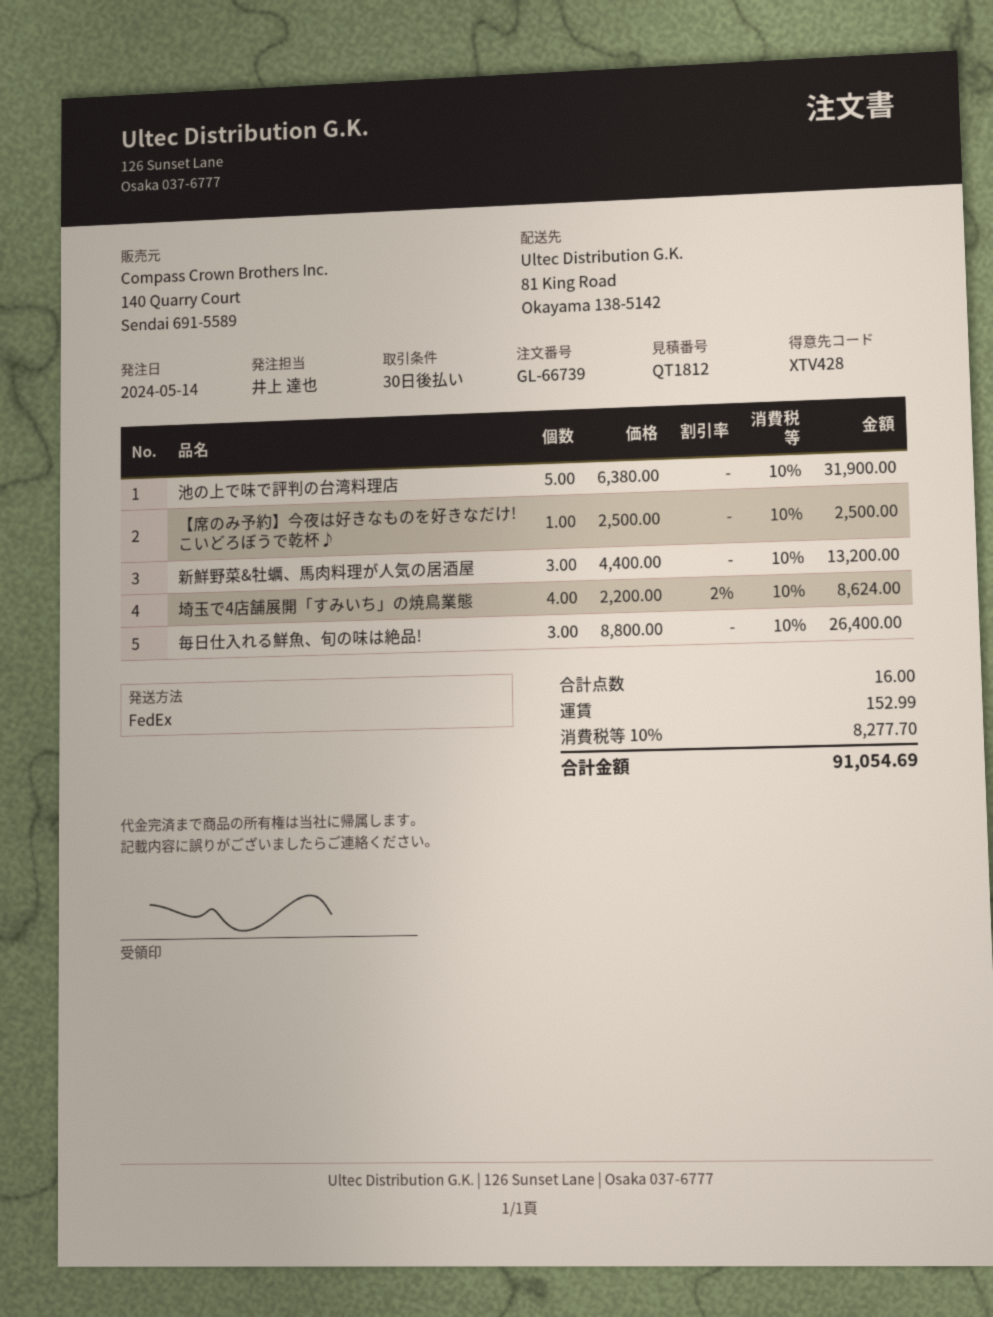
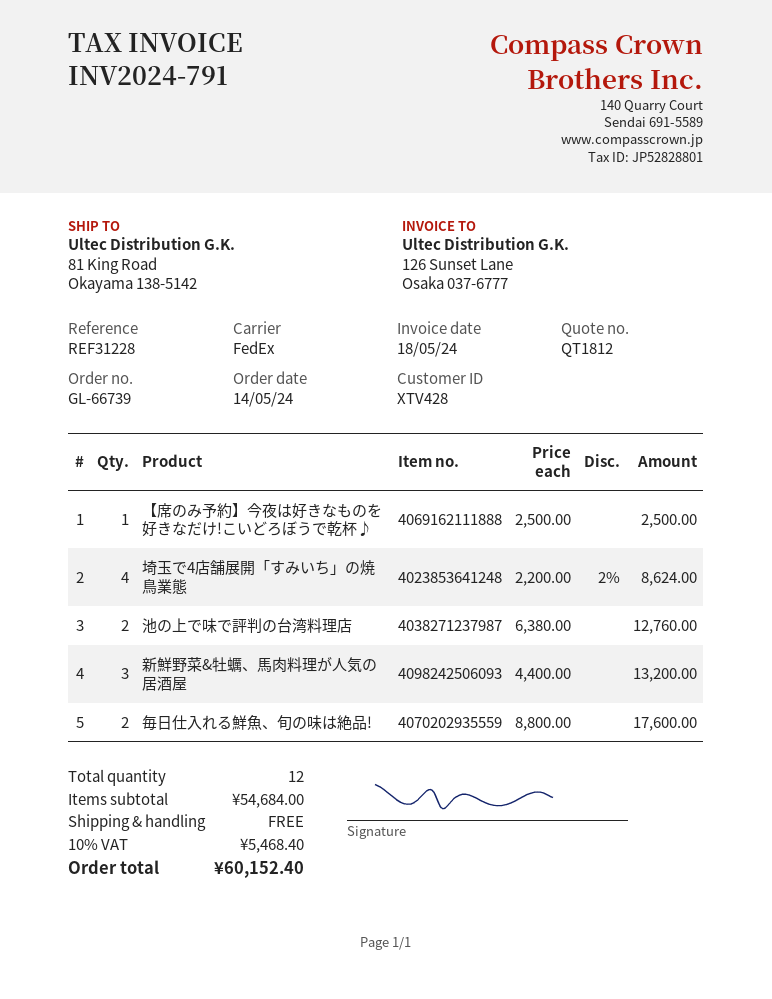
池の上で味で評判の台湾料理店: 5 x 6380.00 = 31900.00 -> 2 x 6380.00 = 12760.00
毎日仕入れる鮮魚、旬の味は絶品!: 3 x 8800.00 = 26400.00 -> 2 x 8800.00 = 17600.00
total quantity: 16 -> 12
shipping: 152.99 -> 0.00
tax: 10% = 8277.70 -> 10% = 5468.40
total: 91054.69 -> 60152.40

